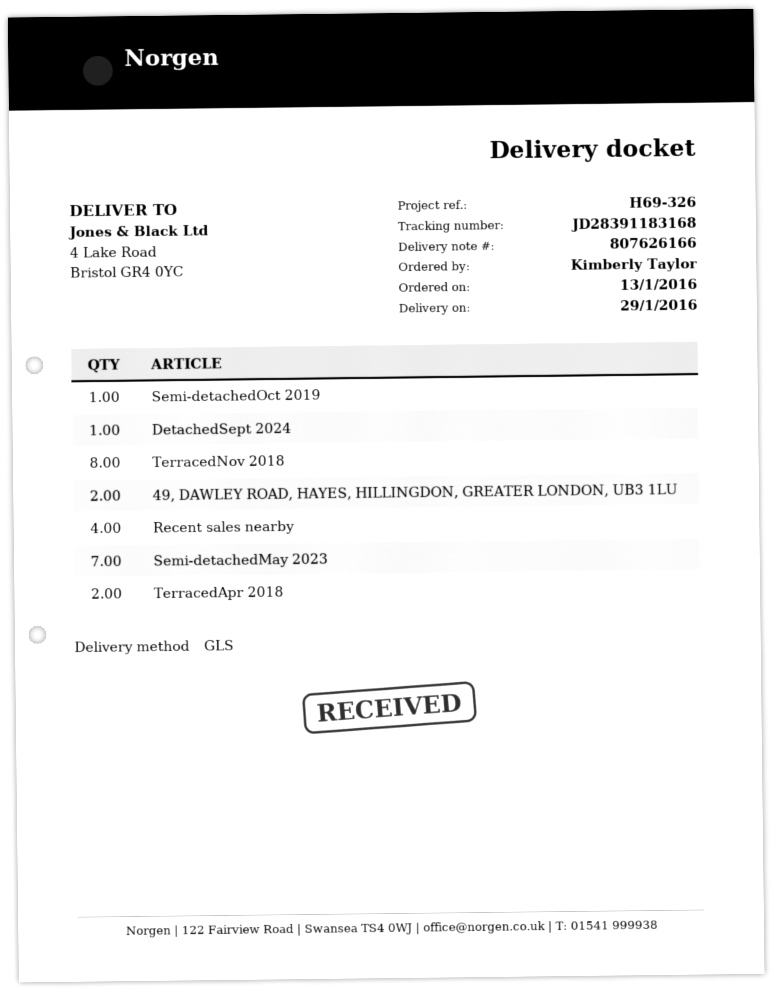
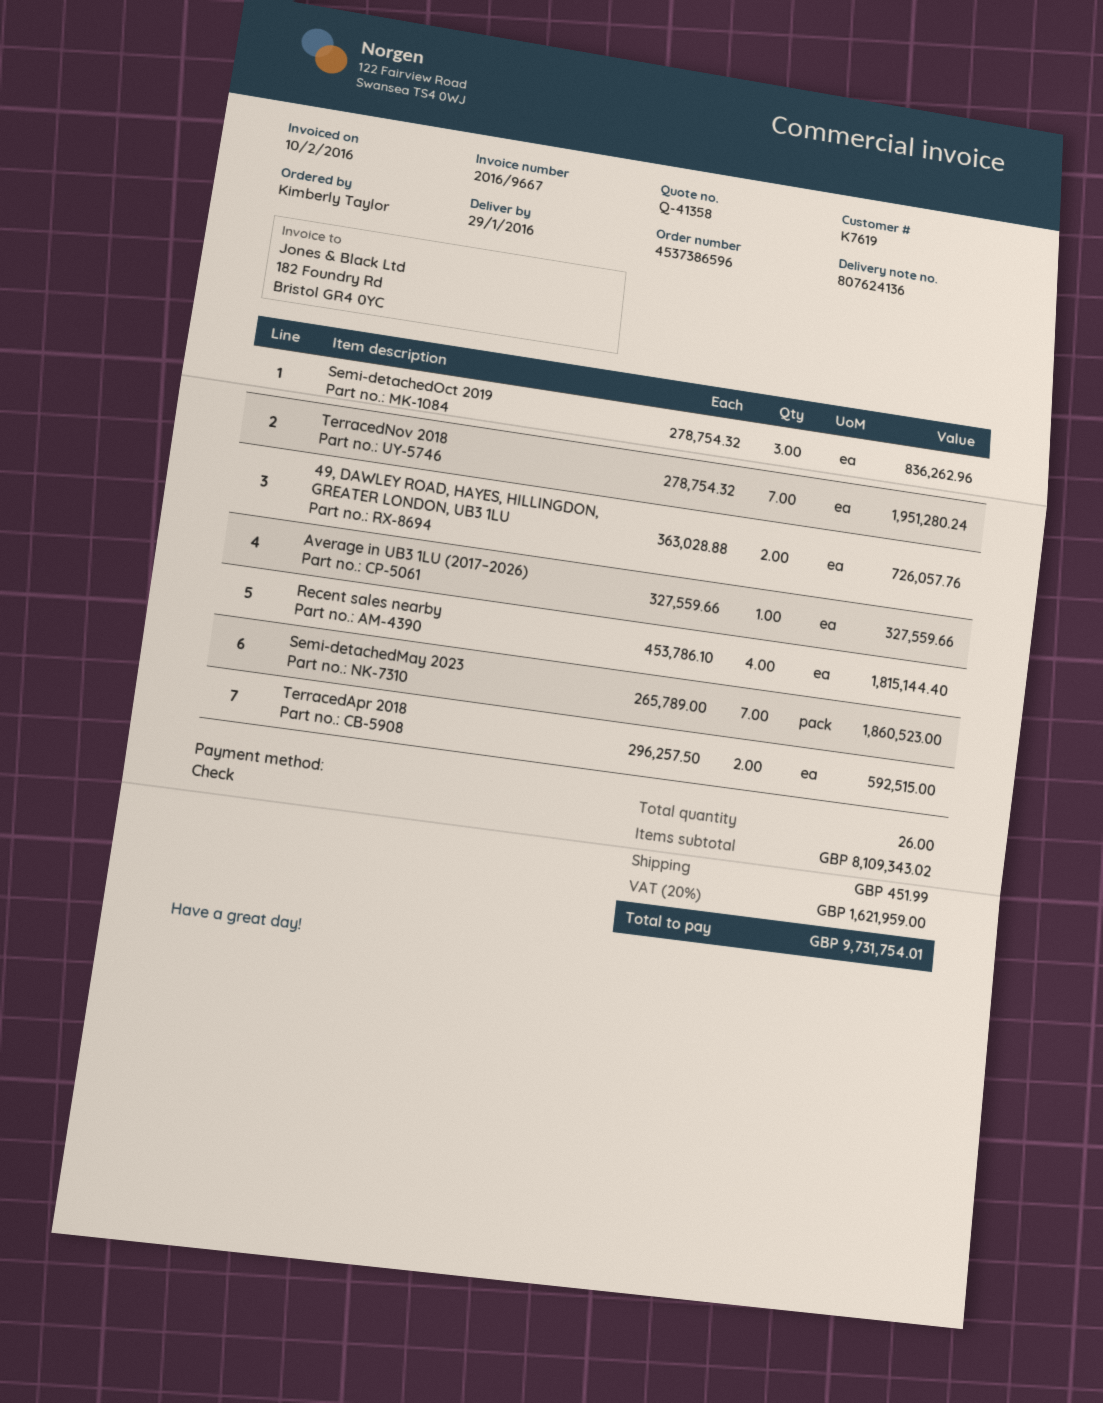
delivery note number: 807626166 -> 807624136
Semi-detachedOct 2019: 1 -> 3
DetachedSept 2024: 1 -> none
TerracedNov 2018: 8 -> 7
Average in UB3 1LU (2017–2026): none -> 1

